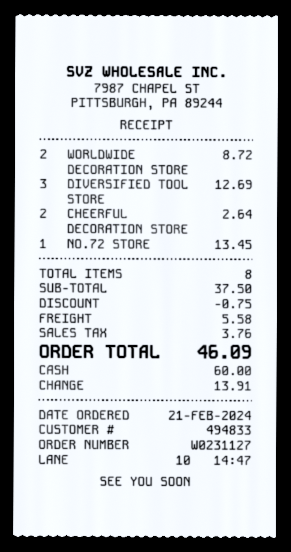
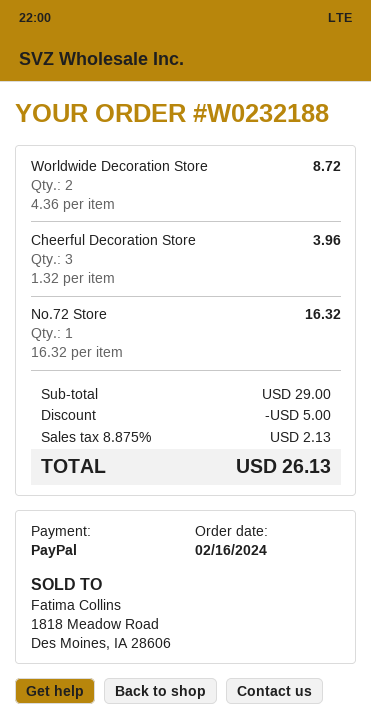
order number: W0231127 -> W0232188
order date: 2024-02-21 -> 2024-02-16
payment method: cash -> PayPal
DIVERSIFIED TOOL STORE: 3 for 12.69 -> none
CHEERFUL DECORATION STORE: 2 for 2.64 -> 3 for 3.96
NO.72 STORE: 1 for 13.45 -> 1 for 16.32
subtotal: 37.50 -> 29.00
discount: 0.75 -> 5.00
shipping: 5.58 -> none
tax: 3.76 -> 2.13
total: 46.09 -> 26.13

